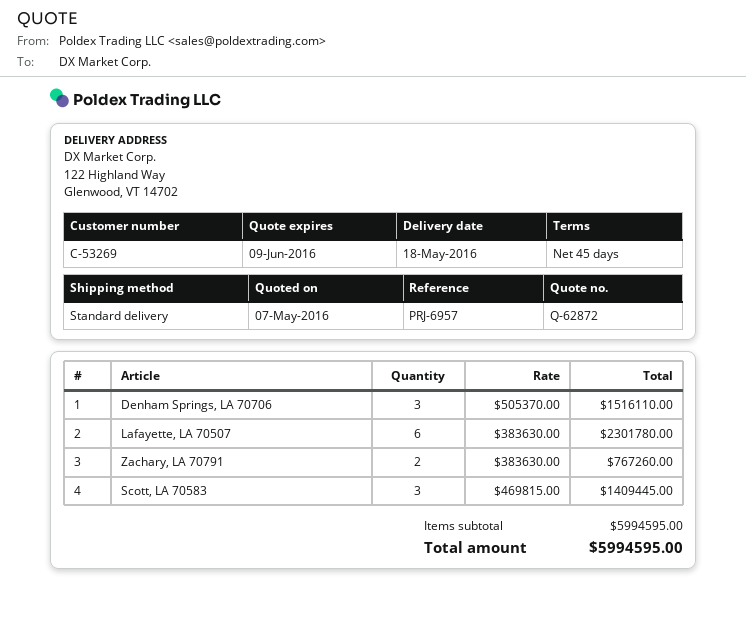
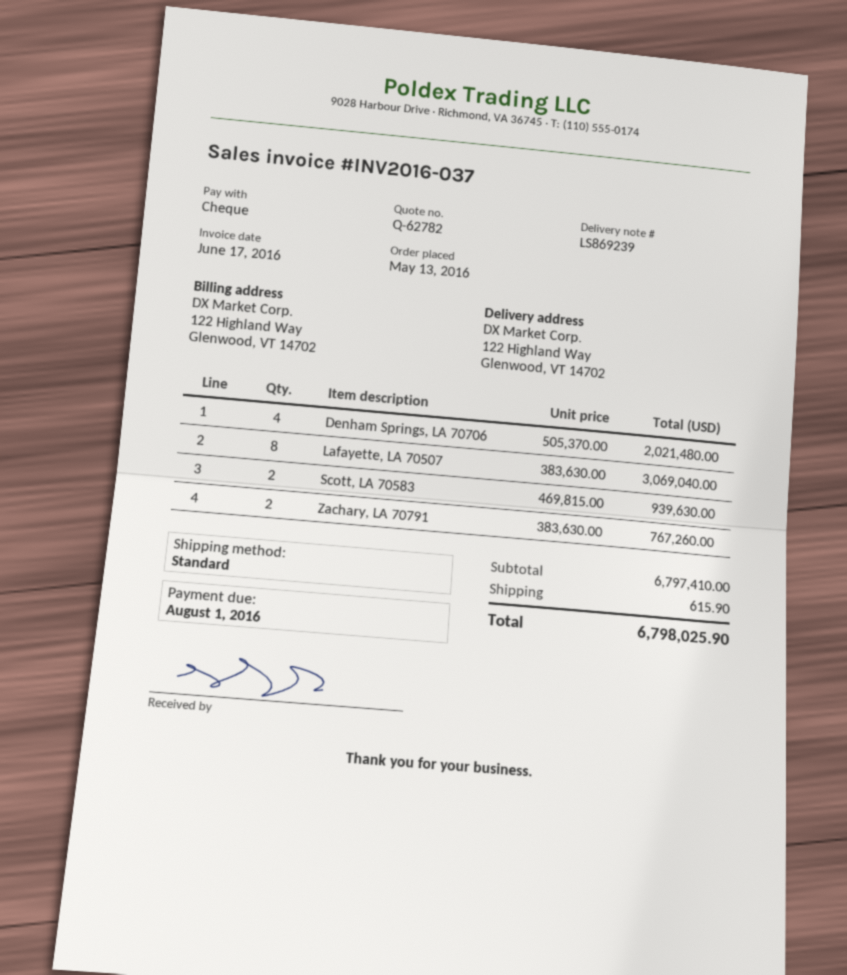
quote number: Q-62872 -> Q-62782
Denham Springs, LA 70706: 3 x 505370.00 = 1516110.00 -> 4 x 505370.00 = 2021480.00
Lafayette, LA 70507: 6 x 383630.00 = 2301780.00 -> 8 x 383630.00 = 3069040.00
Scott, LA 70583: 3 x 469815.00 = 1409445.00 -> 2 x 469815.00 = 939630.00
subtotal: 5994595.00 -> 6797410.00
shipping: none -> 615.90
total: 5994595.00 -> 6798025.90

